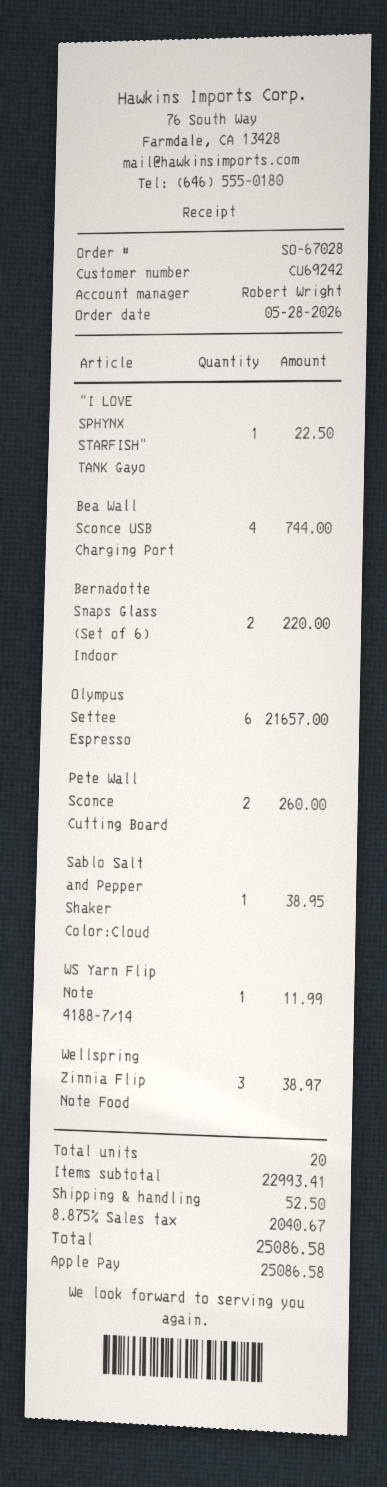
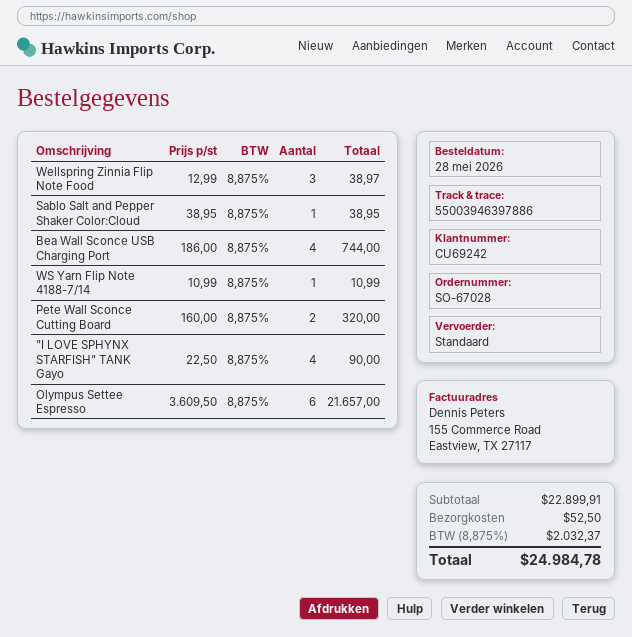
"I LOVE SPHYNX STARFISH" TANK Gayo: 1 for 22.50 -> 4 for 90.00
Bernadotte Snaps Glass (Set of 6) Indoor: 2 for 220.00 -> none
Pete Wall Sconce Cutting Board: 2 for 260.00 -> 2 for 320.00
WS Yarn Flip Note 4188-7/14: 1 for 11.99 -> 1 for 10.99
subtotal: 22993.41 -> 22899.91
tax: 8.875% = 2040.67 -> 8.875% = 2032.37
total: 25086.58 -> 24984.78

